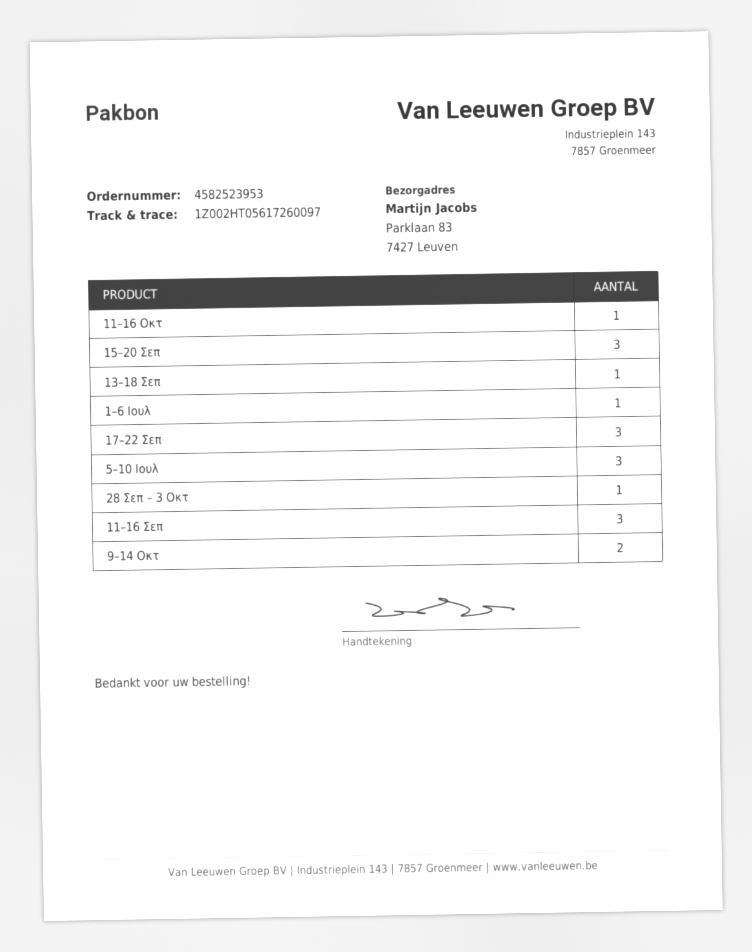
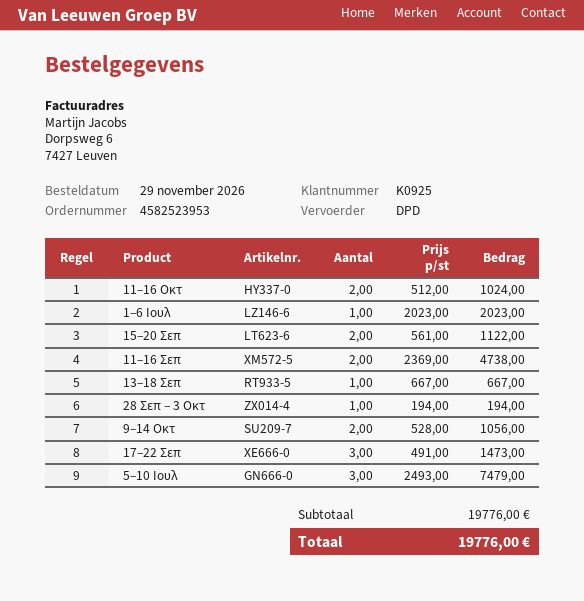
11–16 Οκτ: 1 -> 2
15–20 Σεπ: 3 -> 2
11–16 Σεπ: 3 -> 2

